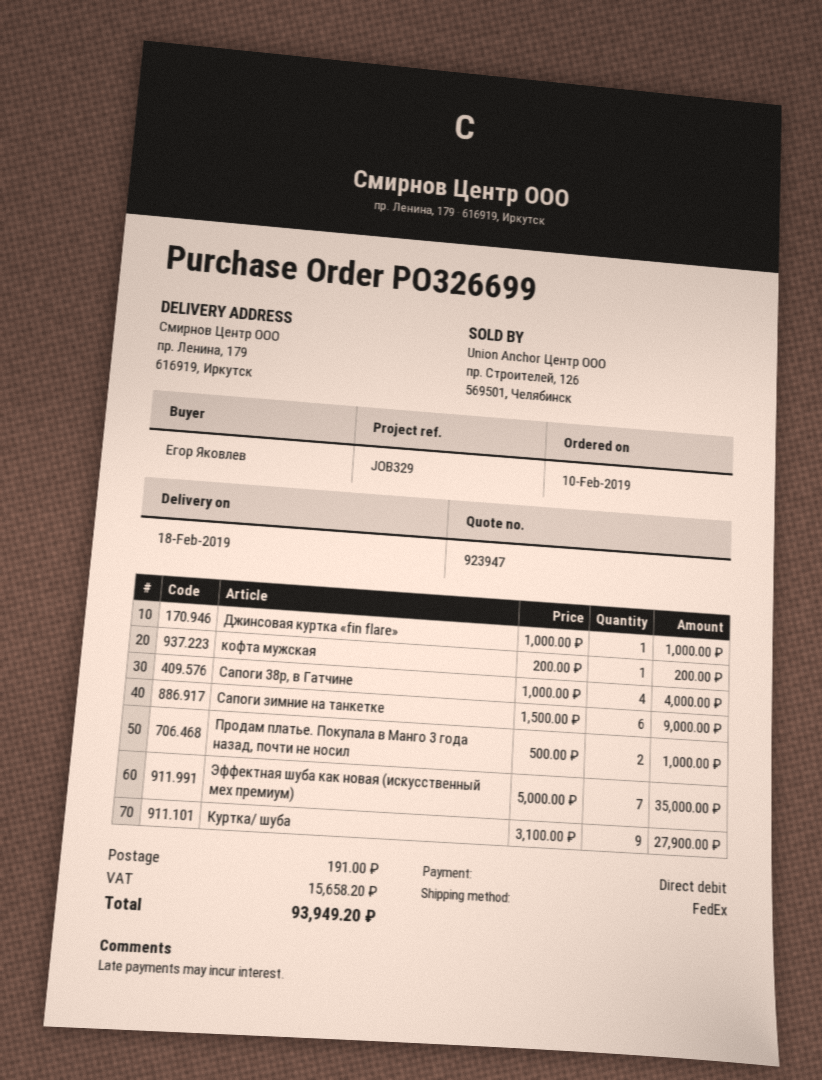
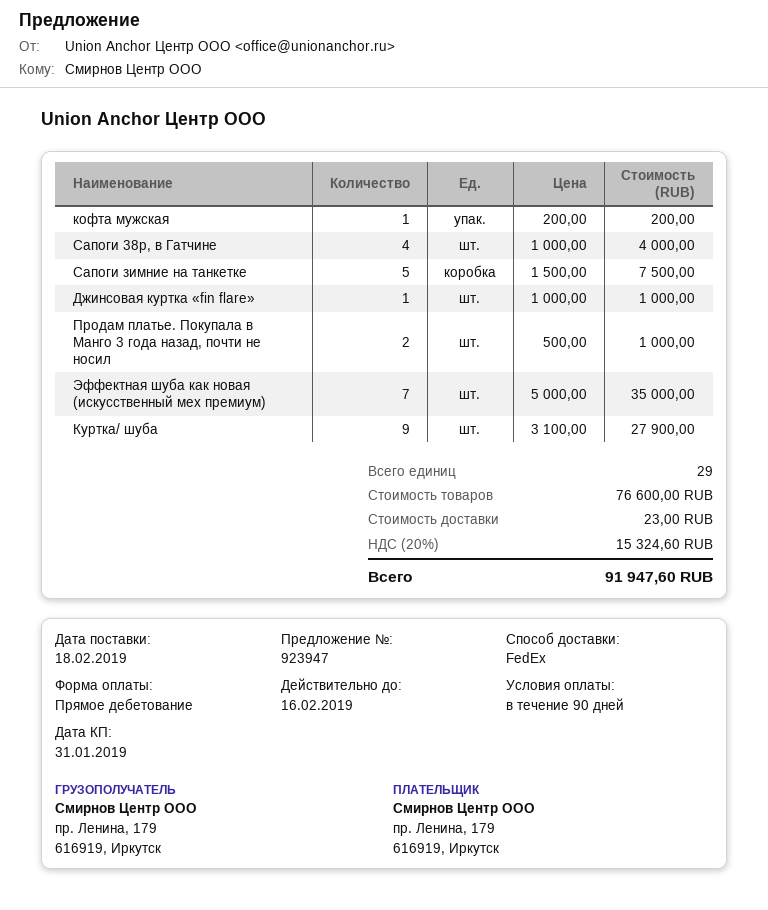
Сапоги зимние на танкетке: 6 x 1500.00 = 9000.00 -> 5 x 1500.00 = 7500.00
shipping: 191.00 -> 23.00
tax: 15658.20 -> 15324.60
total: 93949.20 -> 91947.60

